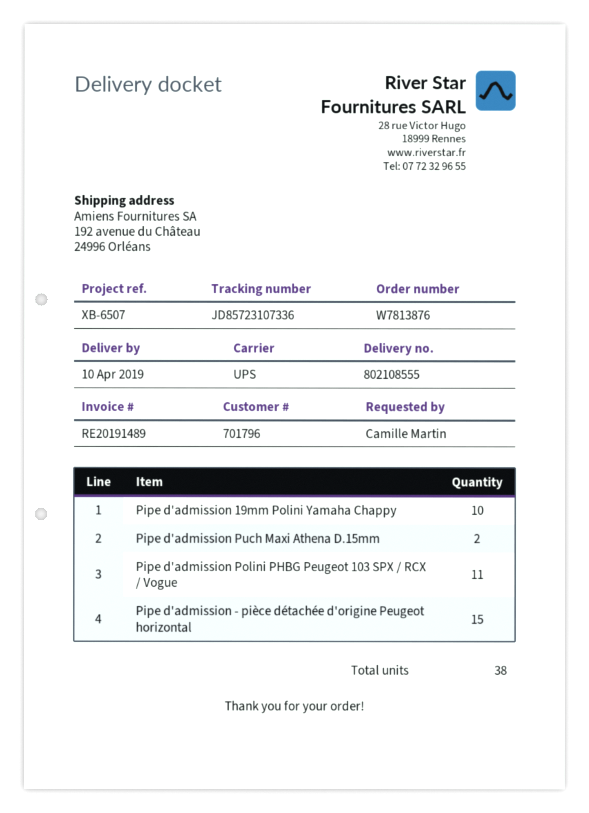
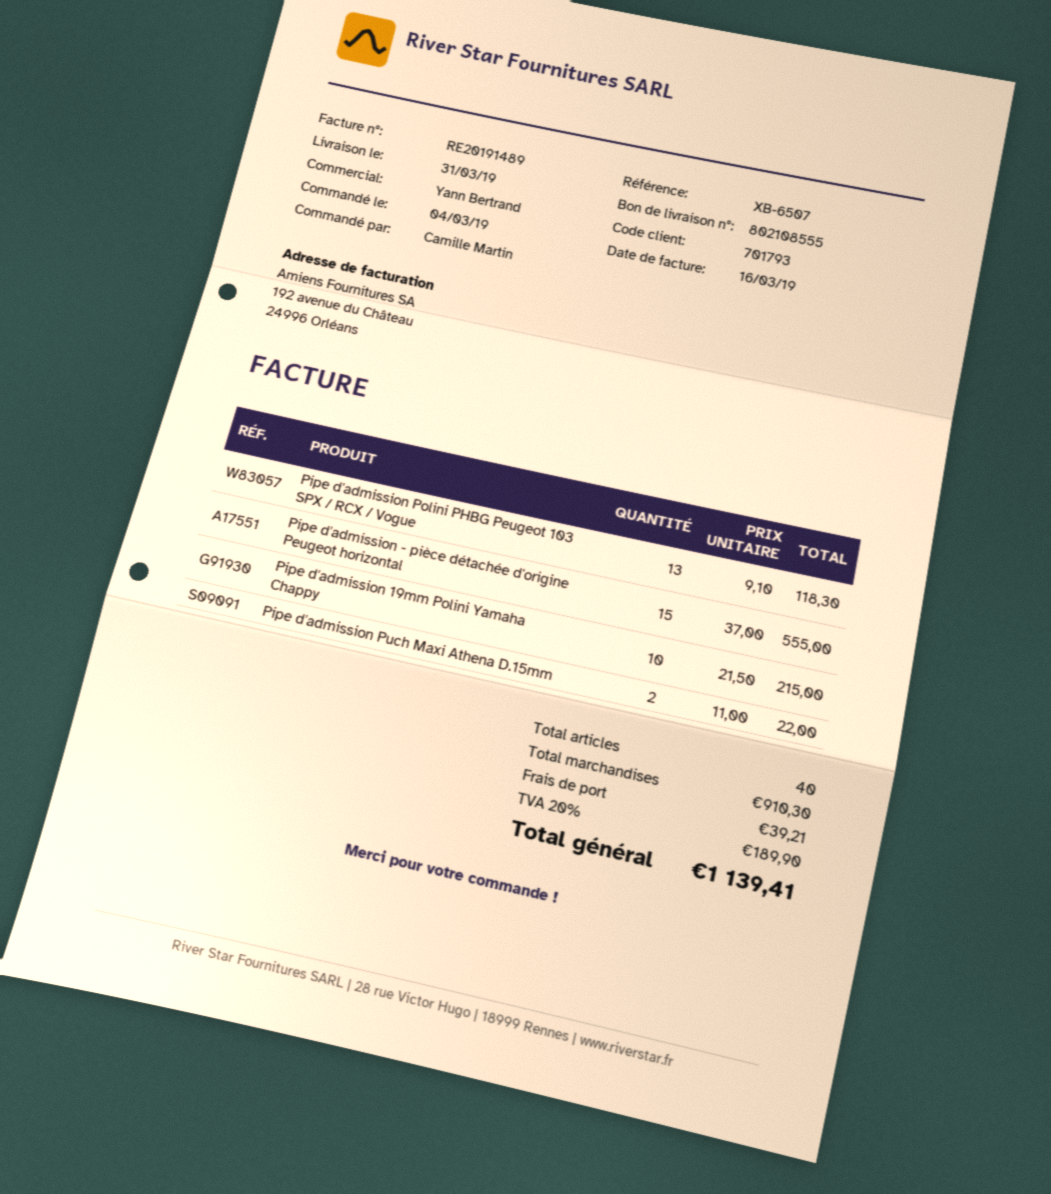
delivery date: 2019-04-10 -> 2019-03-31
customer number: 701796 -> 701793
Pipe d'admission Polini PHBG Peugeot 103 SPX / RCX / Vogue: 11 -> 13
total quantity: 38 -> 40

